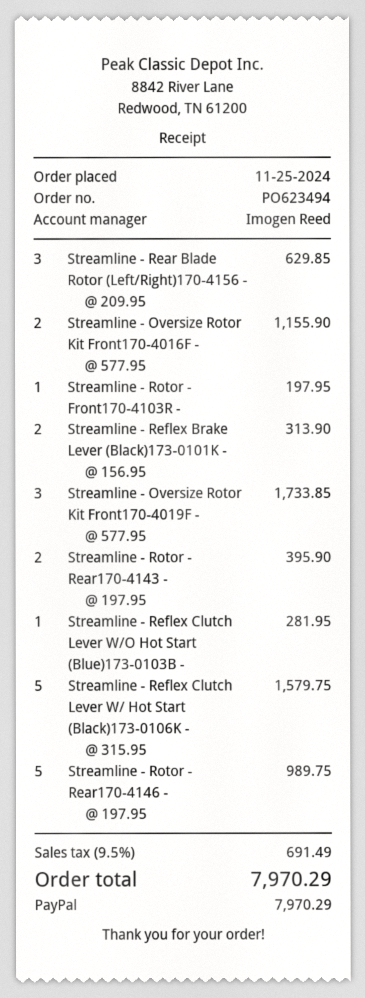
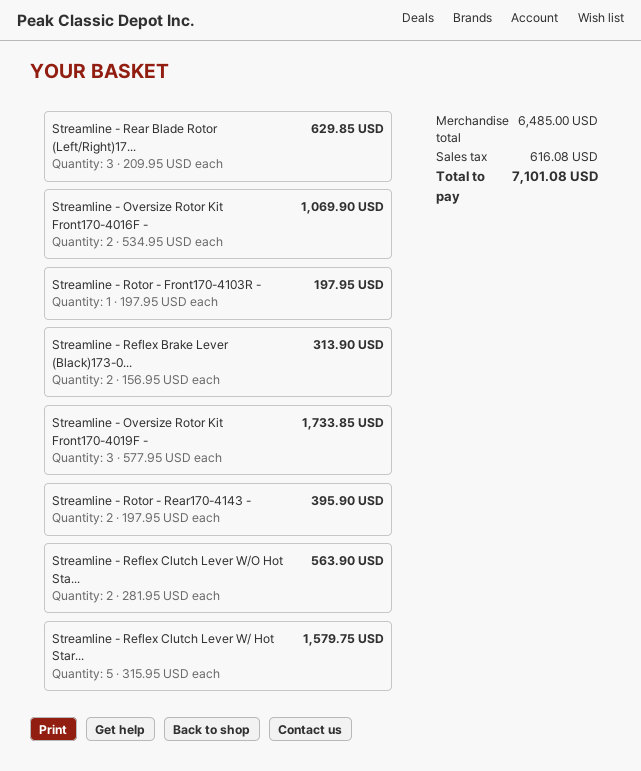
Streamline - Oversize Rotor Kit Front170-4016F -: 2 x 577.95 = 1155.90 -> 2 x 534.95 = 1069.90
Streamline - Reflex Clutch Lever W/O Hot Start (Blue)173-0103B -: 1 x 281.95 = 281.95 -> 2 x 281.95 = 563.90
Streamline - Rotor - Rear170-4146 -: 5 x 197.95 = 989.75 -> none
tax: 691.49 -> 616.08
total: 7970.29 -> 7101.08

